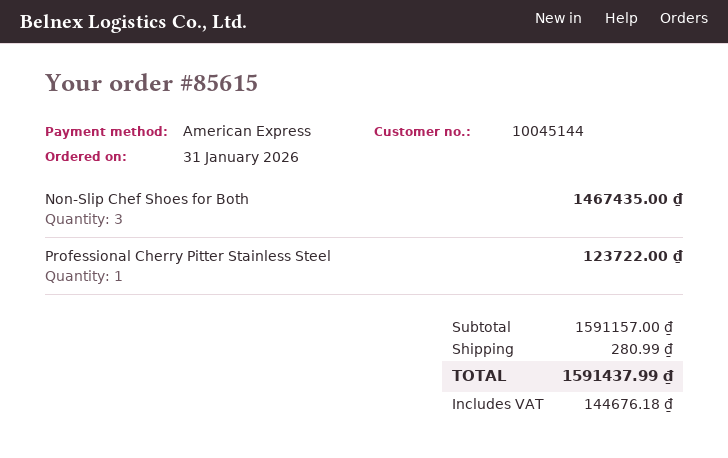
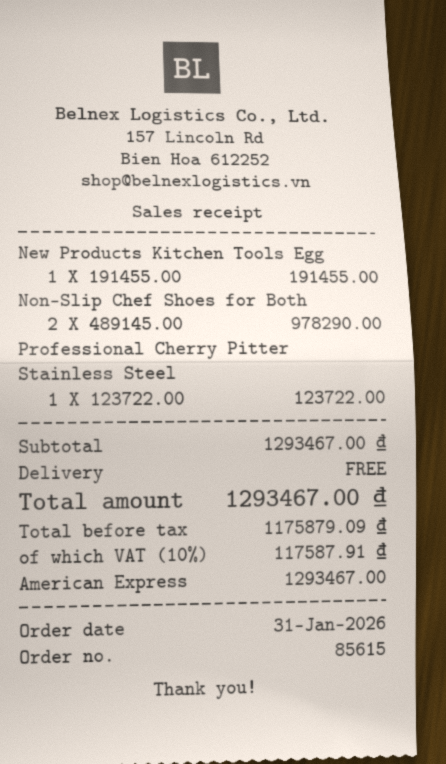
Non-Slip Chef Shoes for Both: 3 for 1467435.00 -> 2 for 978290.00
New Products Kitchen Tools Egg: none -> 1 for 191455.00
subtotal: 1591157.00 -> 1293467.00
shipping: 280.99 -> 0.00
tax: 144676.18 -> 117587.91
total: 1591437.99 -> 1293467.00

